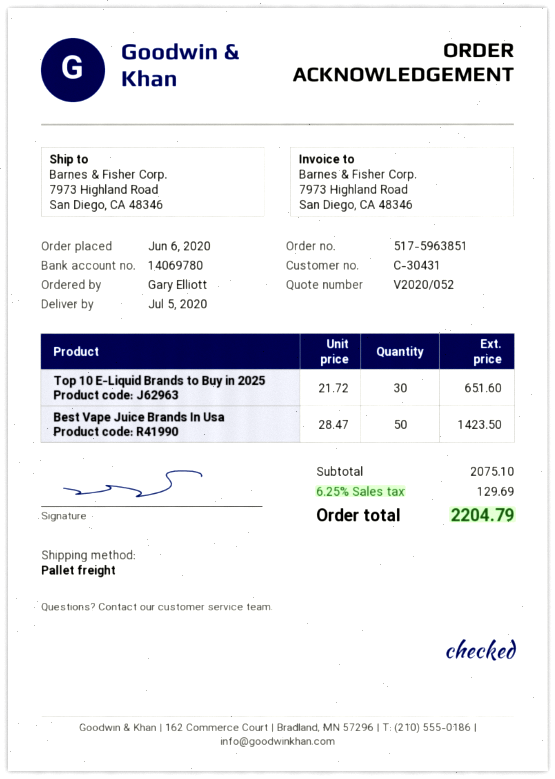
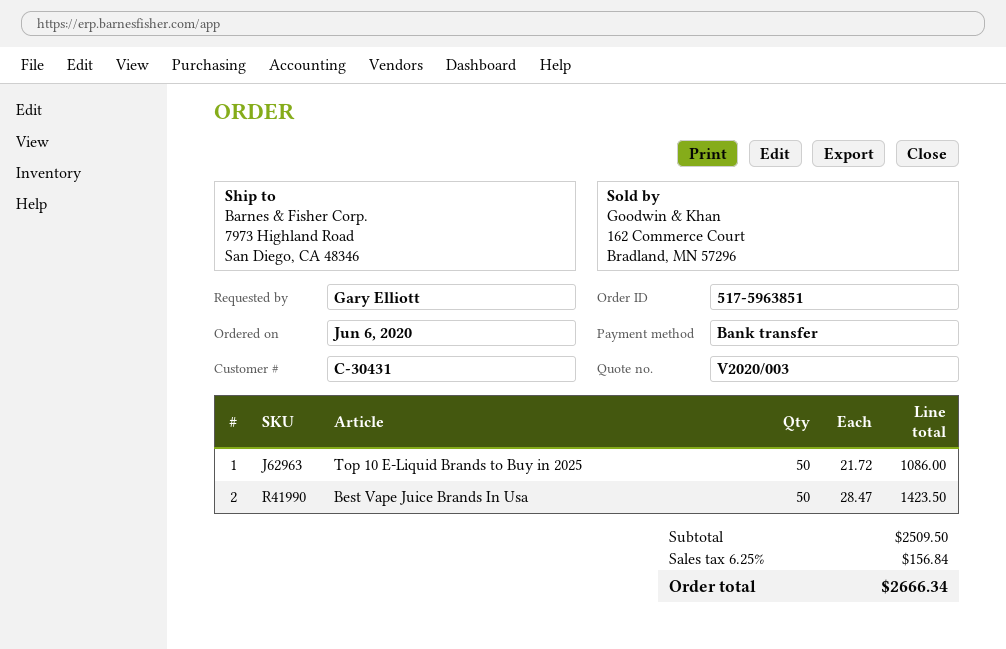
quote number: V2020/052 -> V2020/003
Top 10 E-Liquid Brands to Buy in 2025: 30 x 21.72 = 651.60 -> 50 x 21.72 = 1086.00
subtotal: 2075.10 -> 2509.50
tax: 6.25% = 129.69 -> 6.25% = 156.84
total: 2204.79 -> 2666.34

